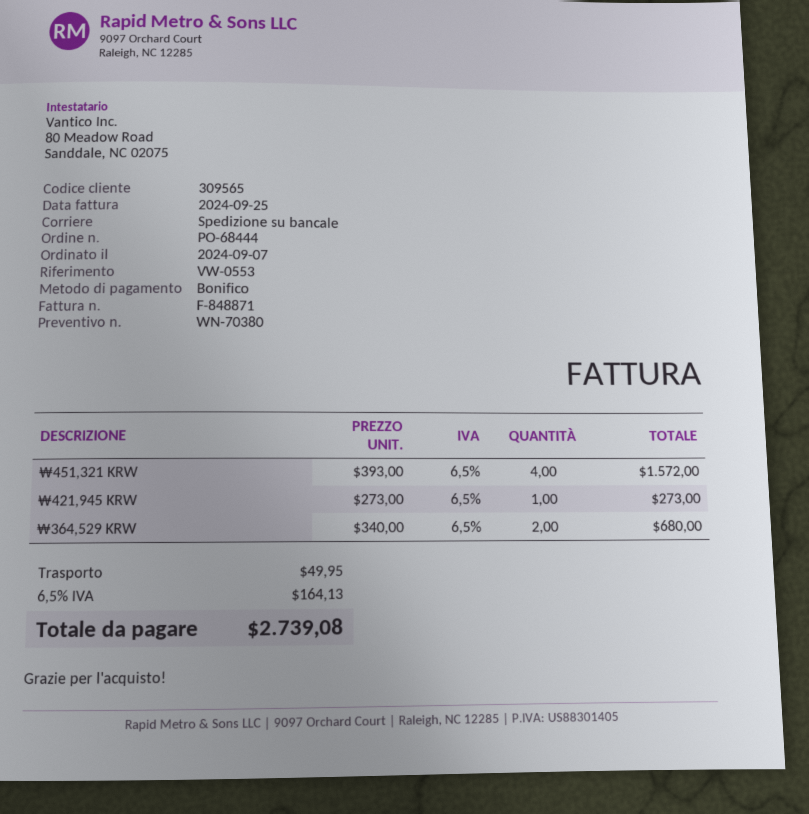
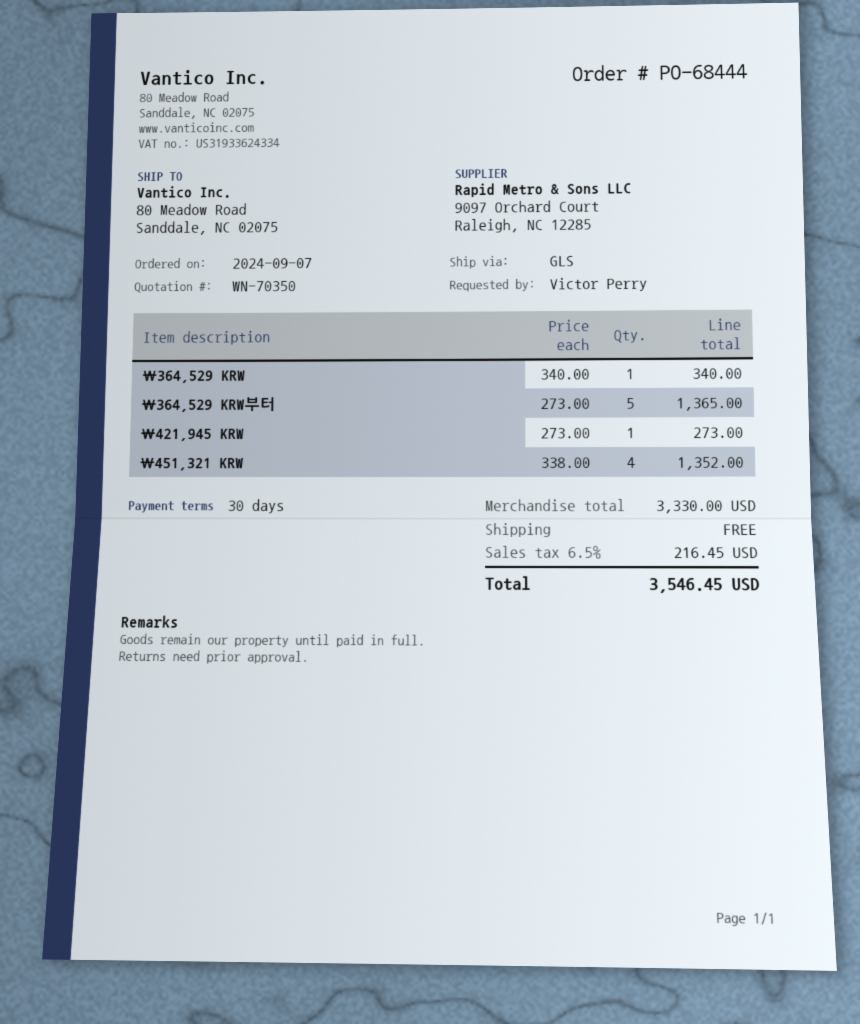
quote number: WN-70380 -> WN-70350
shipping method: pallet freight -> GLS
₩451,321 KRW: 4 x 393.00 = 1572.00 -> 4 x 338.00 = 1352.00
₩364,529 KRW: 2 x 340.00 = 680.00 -> 1 x 340.00 = 340.00
₩364,529 KRW부터: none -> 5 x 273.00 = 1365.00
shipping: 49.95 -> 0.00
tax: 6.5% = 164.13 -> 6.5% = 216.45
total: 2739.08 -> 3546.45

